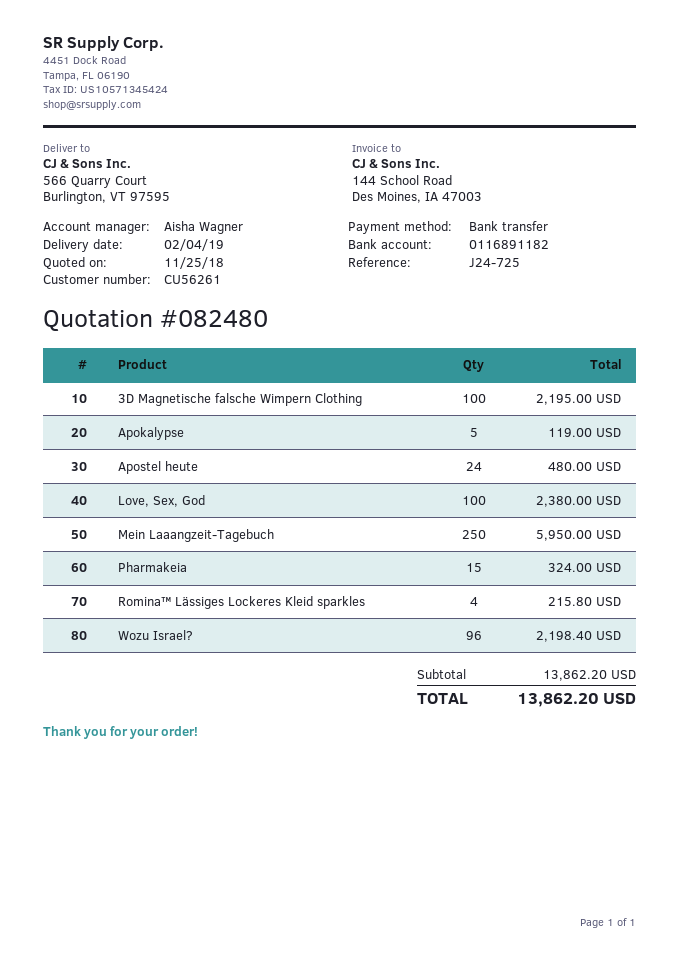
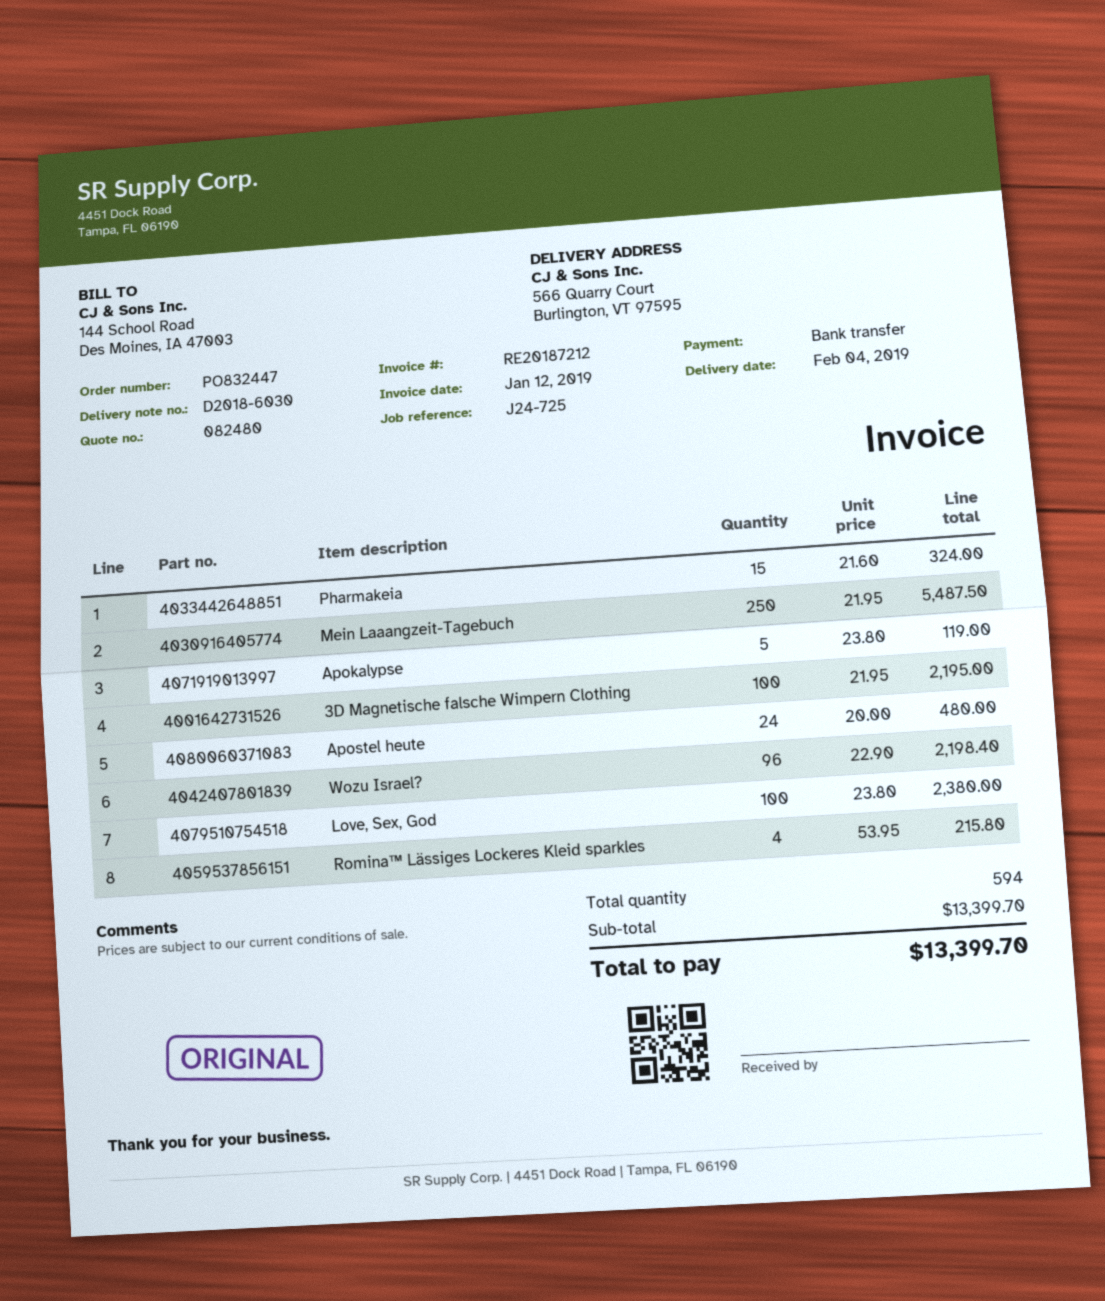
Mein Laaangzeit-Tagebuch: 250 for 5950.00 -> 250 for 5487.50
subtotal: 13862.20 -> 13399.70
total: 13862.20 -> 13399.70

